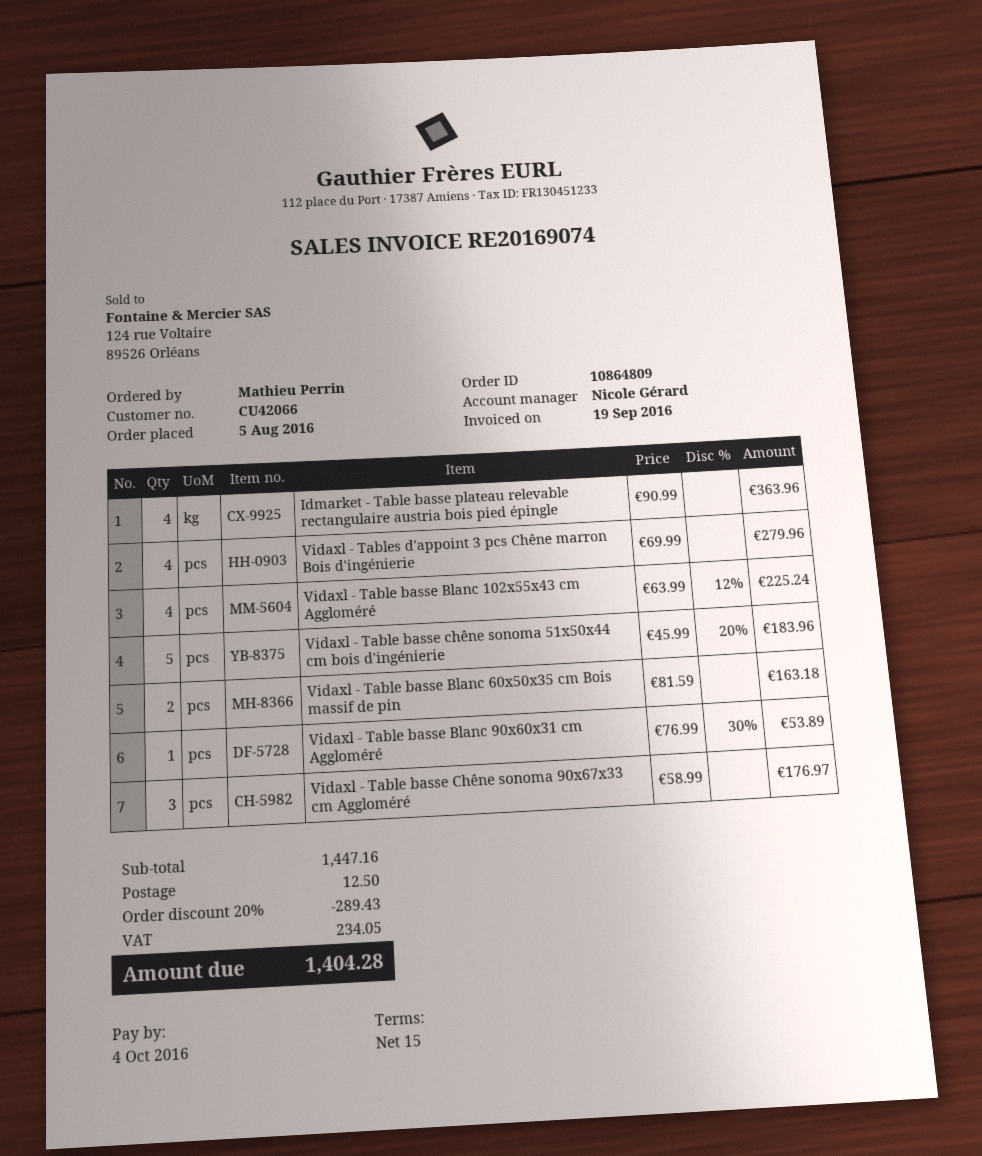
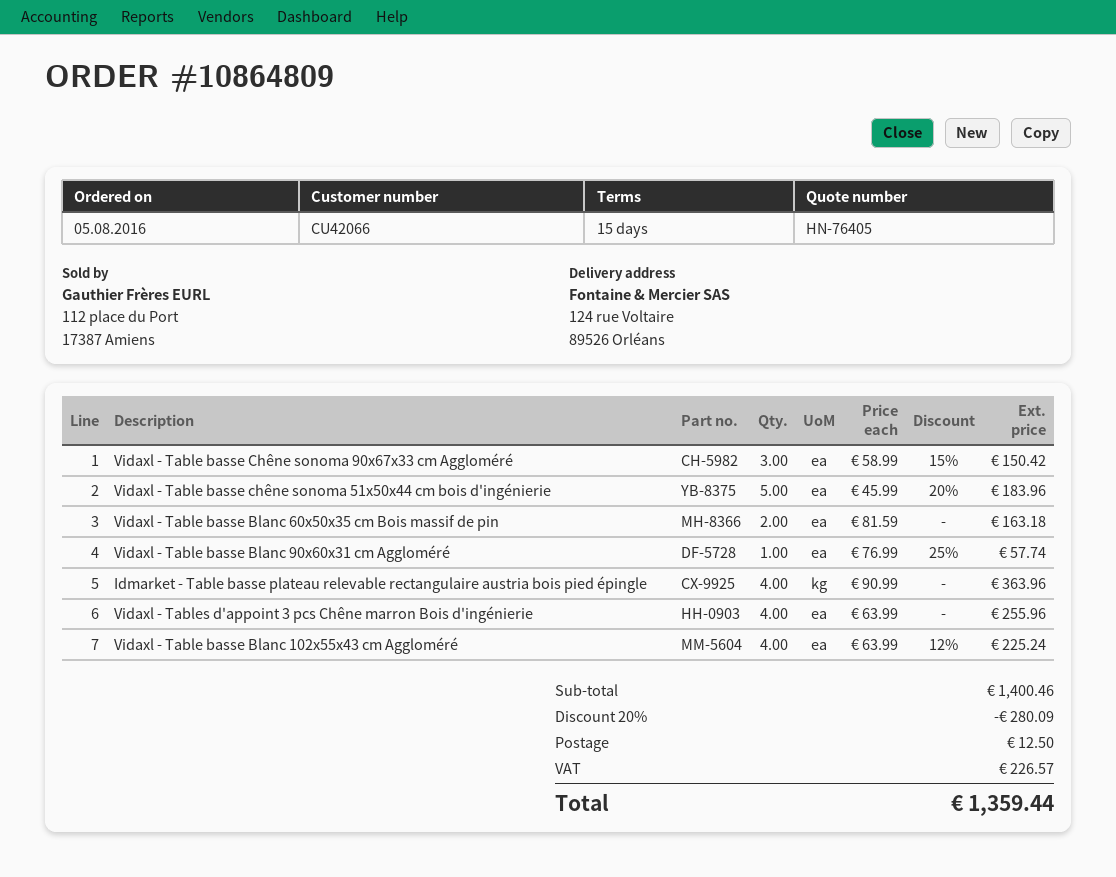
Vidaxl - Tables d'appoint 3 pcs Chêne marron Bois d'ingénierie: 4 x 69.99 = 279.96 -> 4 x 63.99 = 255.96
Vidaxl - Table basse Blanc 90x60x31 cm Aggloméré: 1 x 76.99 - 30% = 53.89 -> 1 x 76.99 - 25% = 57.74
Vidaxl - Table basse Chêne sonoma 90x67x33 cm Aggloméré: 3 x 58.99 = 176.97 -> 3 x 58.99 - 15% = 150.42
subtotal: 1447.16 -> 1400.46
discount: 20% = 289.43 -> 20% = 280.09
tax: 234.05 -> 226.57
total: 1404.28 -> 1359.44

